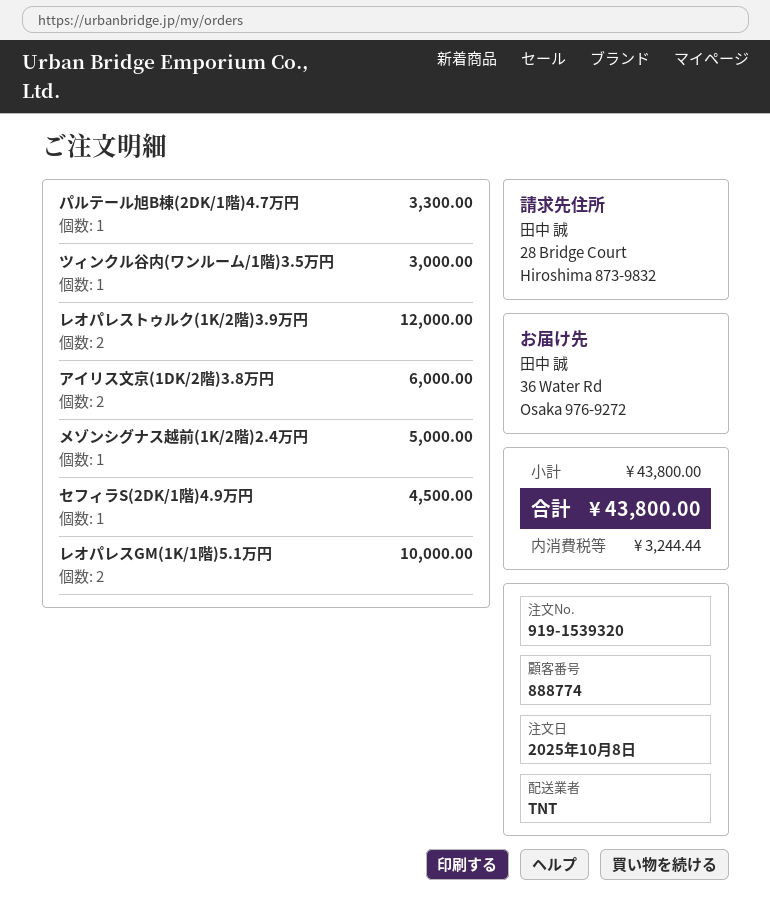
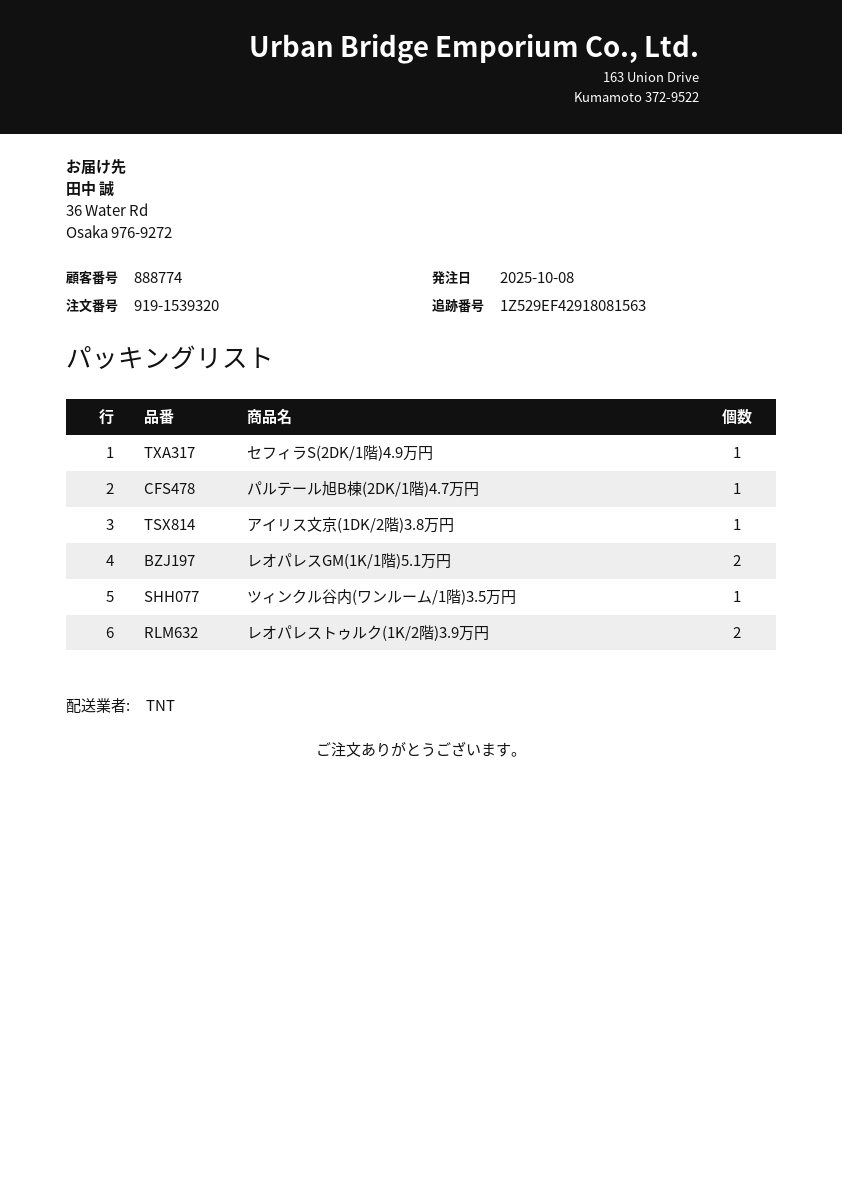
アイリス文京(1DK/2階)3.8万円: 2 -> 1
メゾンシグナス越前(1K/2階)2.4万円: 1 -> none

